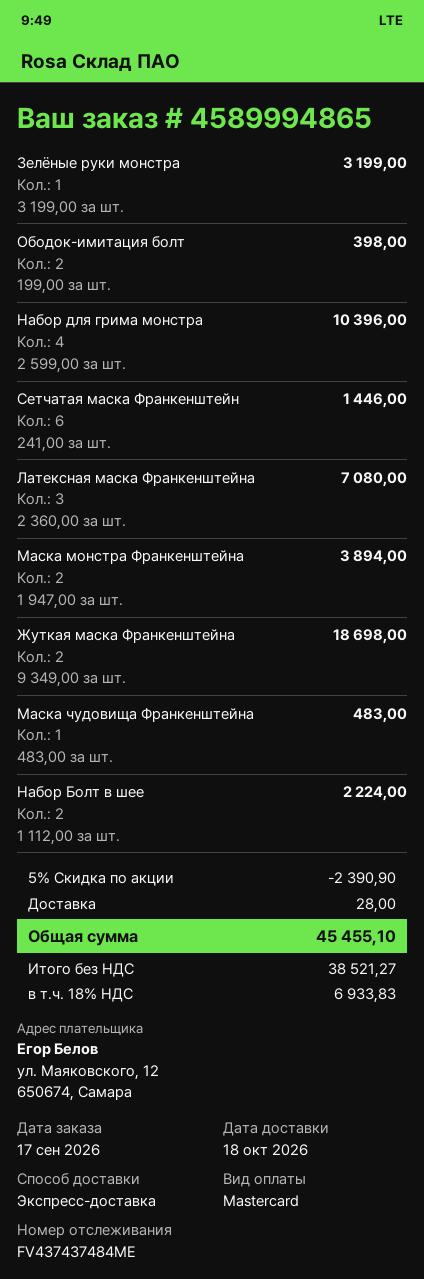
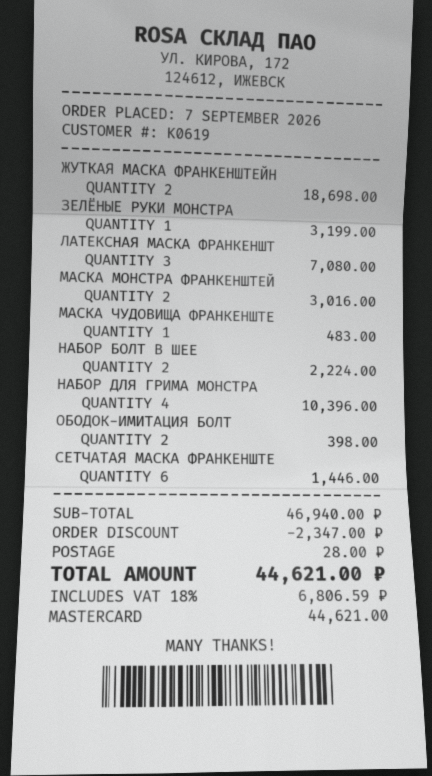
order date: 2026-09-17 -> 2026-09-07
Маска монстра Франкенштейна: 2 for 3894.00 -> 2 for 3016.00
discount: 2390.90 -> 2347.00
tax: 18% = 6933.83 -> 18% = 6806.59
total: 45455.10 -> 44621.00

